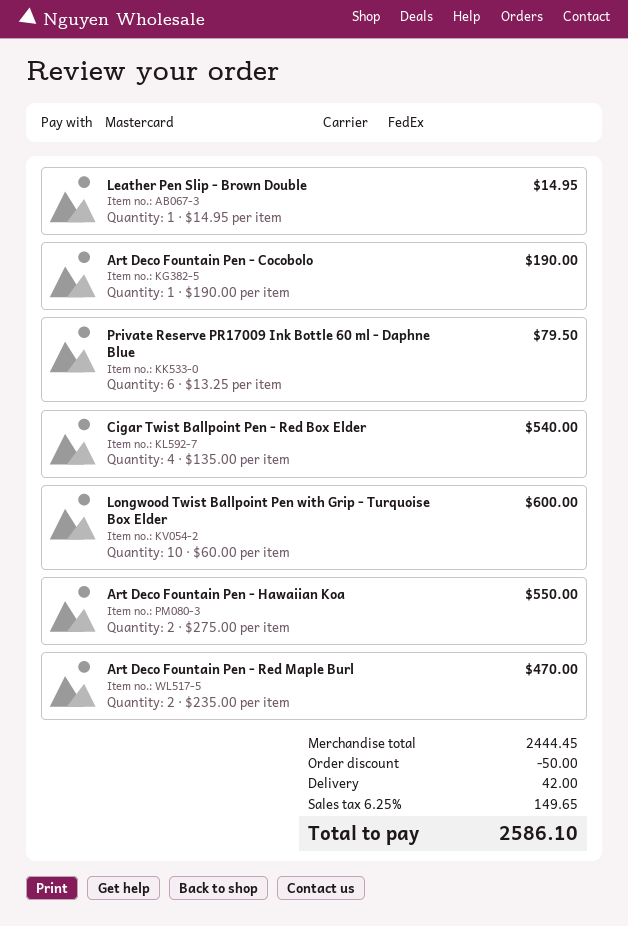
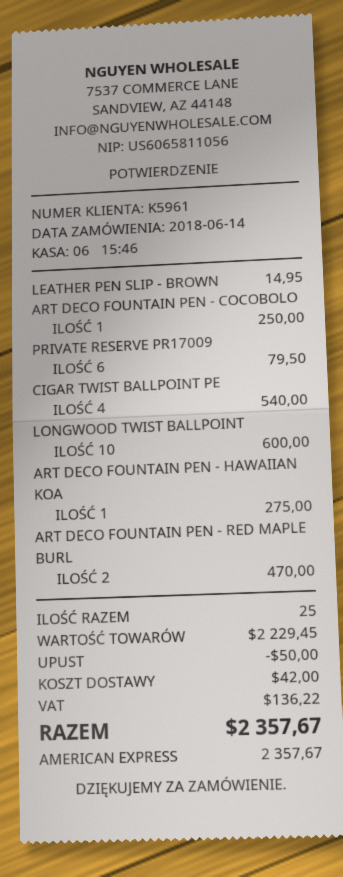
payment method: Mastercard -> American Express
Art Deco Fountain Pen - Cocobolo: 1 for 190.00 -> 1 for 250.00
Art Deco Fountain Pen - Hawaiian Koa: 2 for 550.00 -> 1 for 275.00
subtotal: 2444.45 -> 2229.45
tax: 149.65 -> 136.22
total: 2586.10 -> 2357.67

